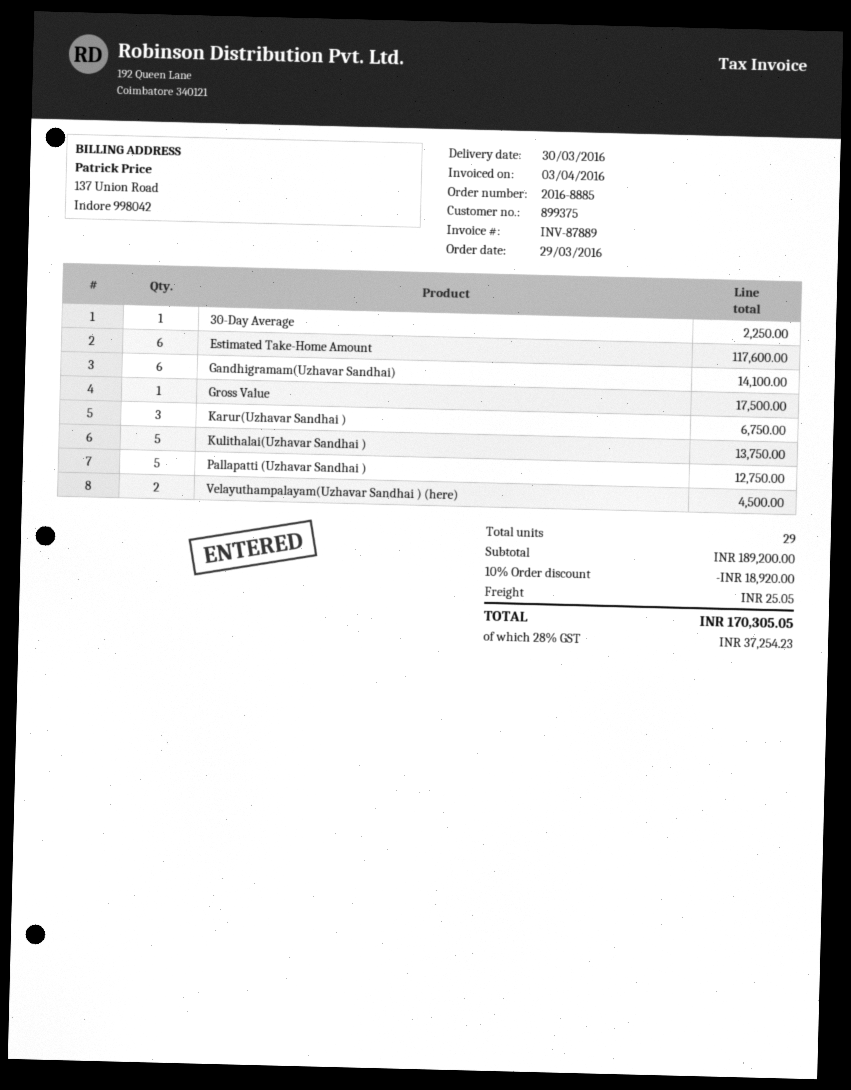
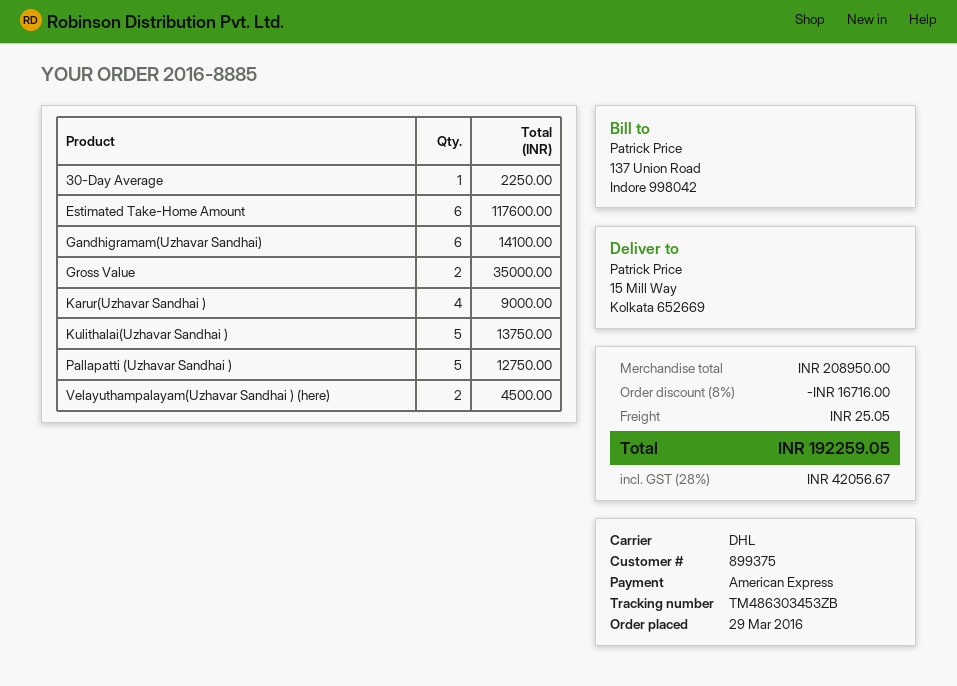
Gross Value: 1 for 17500.00 -> 2 for 35000.00
Karur(Uzhavar Sandhai ): 3 for 6750.00 -> 4 for 9000.00
subtotal: 189200.00 -> 208950.00
discount: 10% = 18920.00 -> 8% = 16716.00
tax: 28% = 37254.23 -> 28% = 42056.67
total: 170305.05 -> 192259.05

